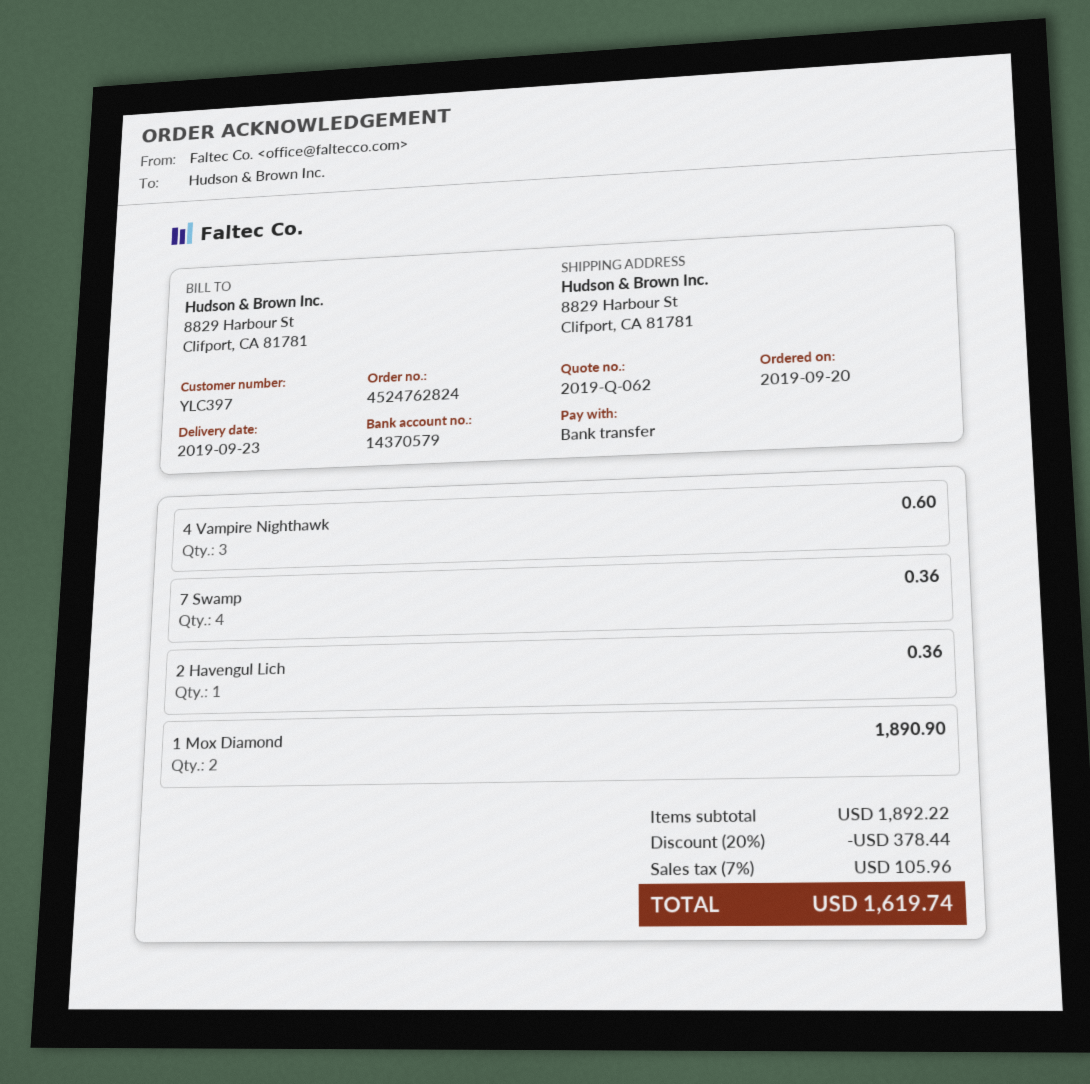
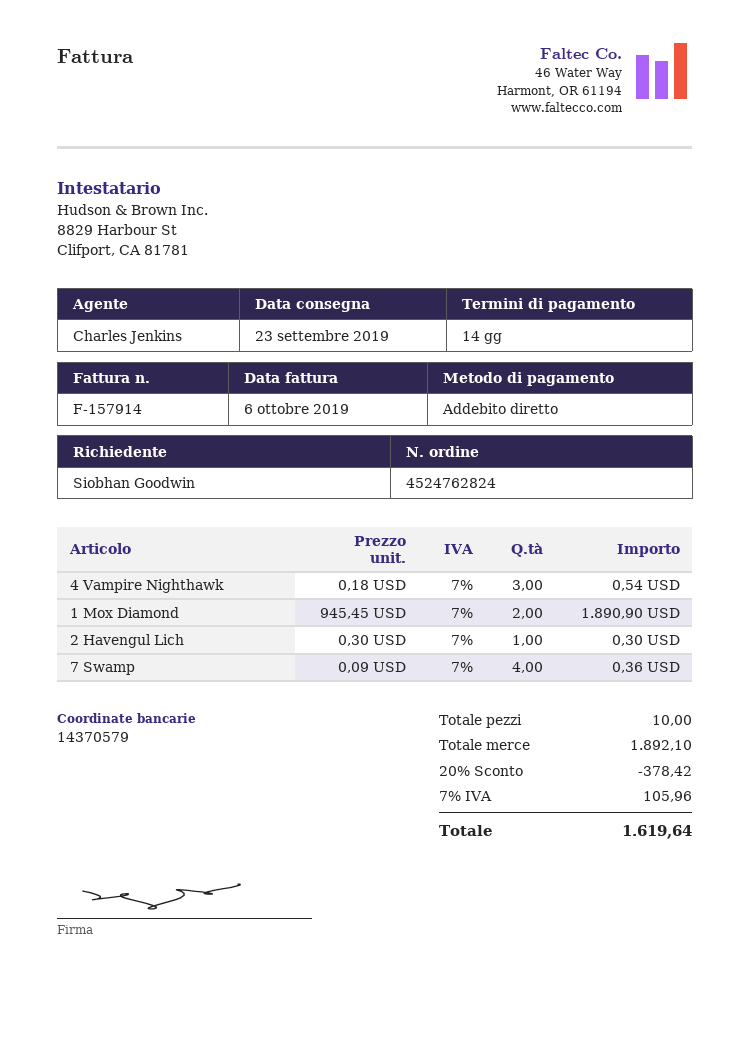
payment method: bank transfer -> direct debit
4 Vampire Nighthawk: 3 for 0.60 -> 3 for 0.54
2 Havengul Lich: 1 for 0.36 -> 1 for 0.30
subtotal: 1892.22 -> 1892.10
discount: 20% = 378.44 -> 20% = 378.42
total: 1619.74 -> 1619.64

